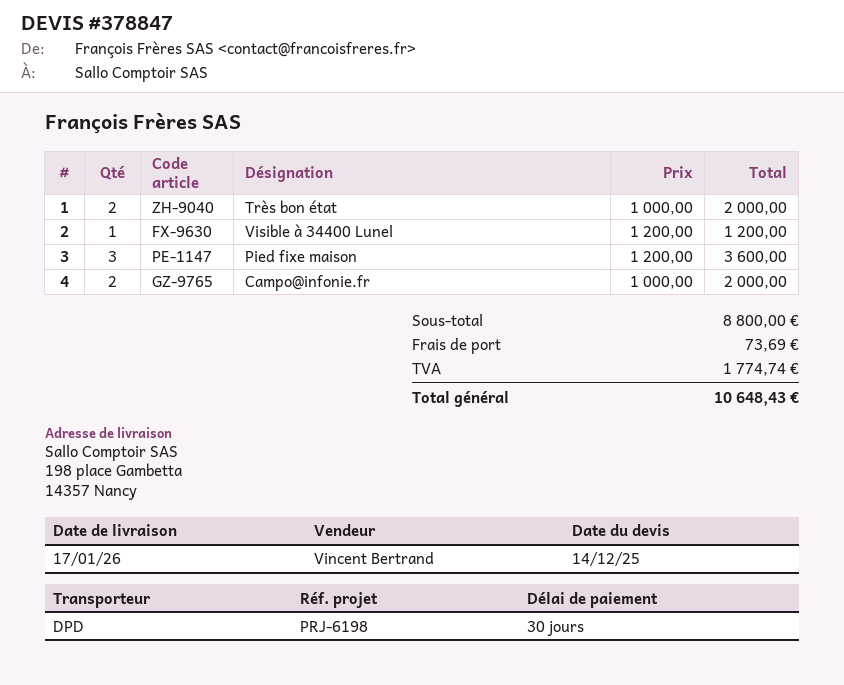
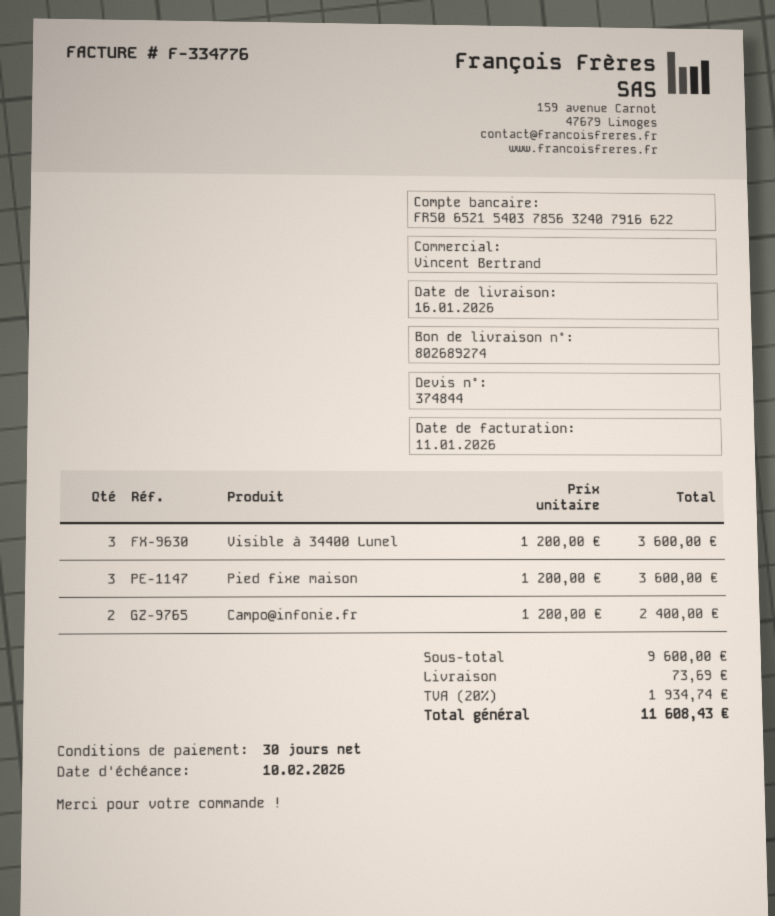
quote number: 378847 -> 374844
delivery date: 2026-01-17 -> 2026-01-16
Très bon état: 2 x 1000.00 = 2000.00 -> none
Visible à 34400 Lunel: 1 x 1200.00 = 1200.00 -> 3 x 1200.00 = 3600.00
Campo@infonie.fr: 2 x 1000.00 = 2000.00 -> 2 x 1200.00 = 2400.00
subtotal: 8800.00 -> 9600.00
tax: 1774.74 -> 1934.74
total: 10648.43 -> 11608.43

